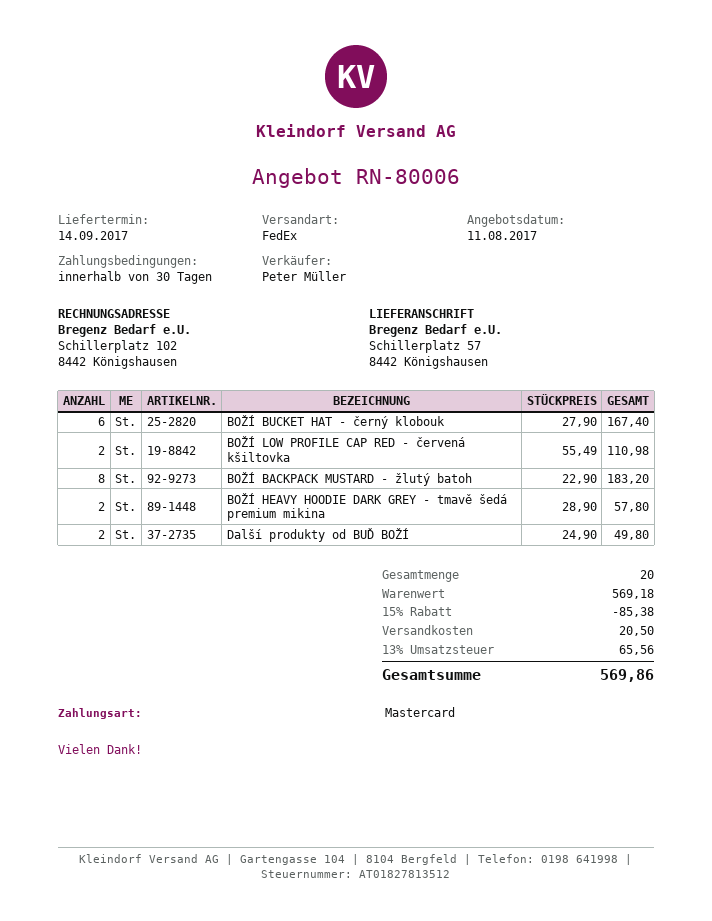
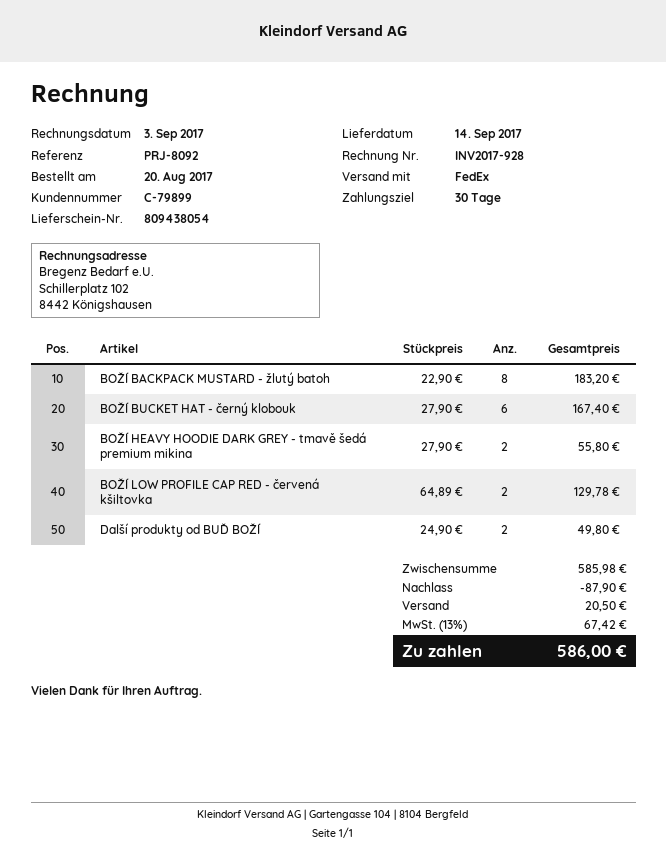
BOŽÍ LOW PROFILE CAP RED - červená kšiltovka: 2 x 55.49 = 110.98 -> 2 x 64.89 = 129.78
BOŽÍ HEAVY HOODIE DARK GREY - tmavě šedá premium mikina: 2 x 28.90 = 57.80 -> 2 x 27.90 = 55.80
subtotal: 569.18 -> 585.98
discount: 85.38 -> 87.90
tax: 13% = 65.56 -> 13% = 67.42
total: 569.86 -> 586.00

